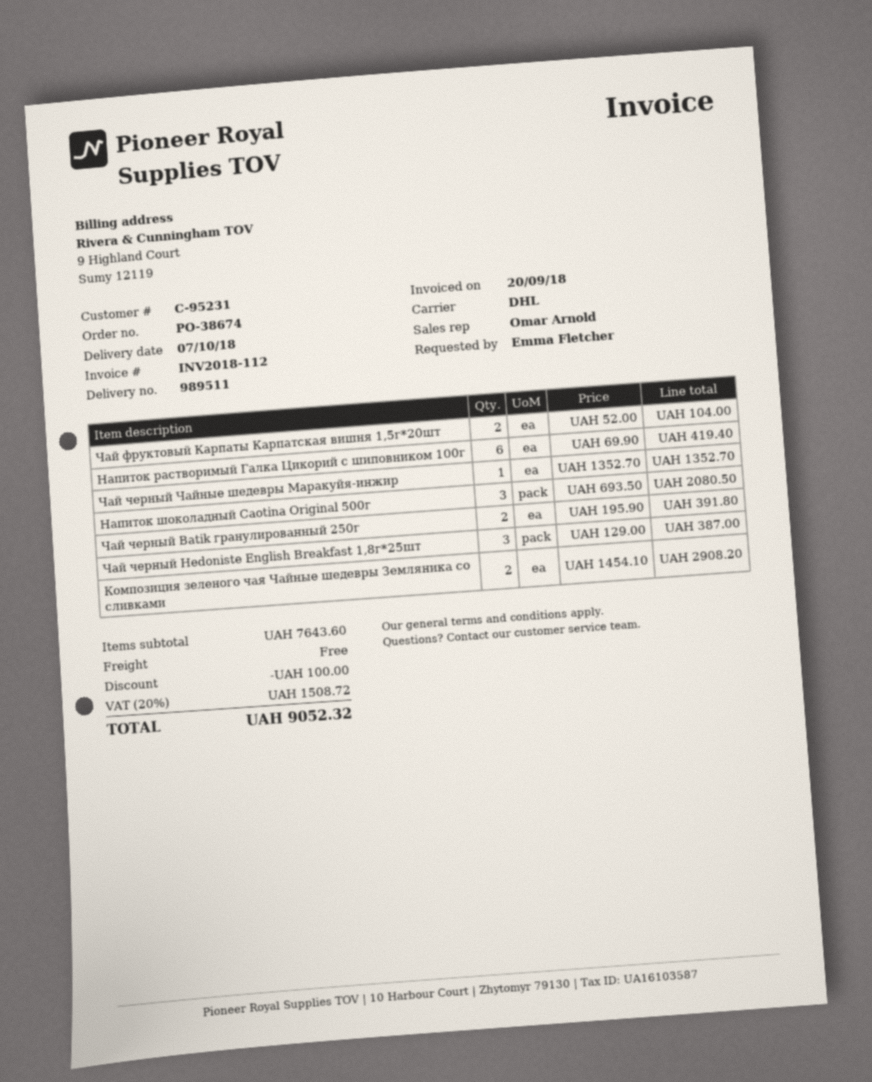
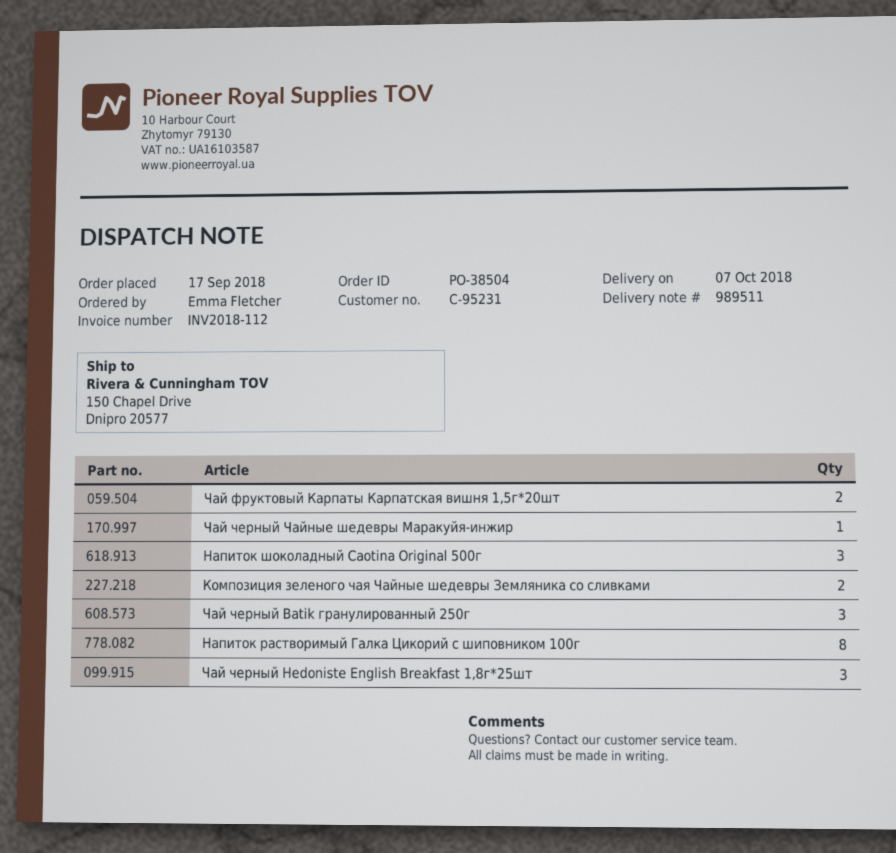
order number: PO-38674 -> PO-38504
Напиток растворимый Галка Цикорий с шиповником 100г: 6 -> 8
Чай черный Batik гранулированный 250г: 2 -> 3

